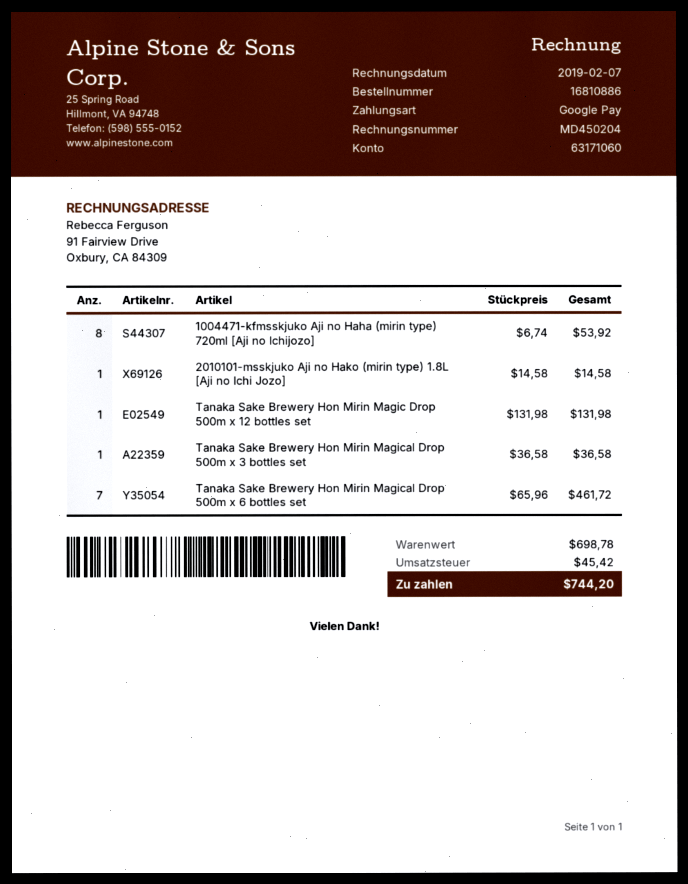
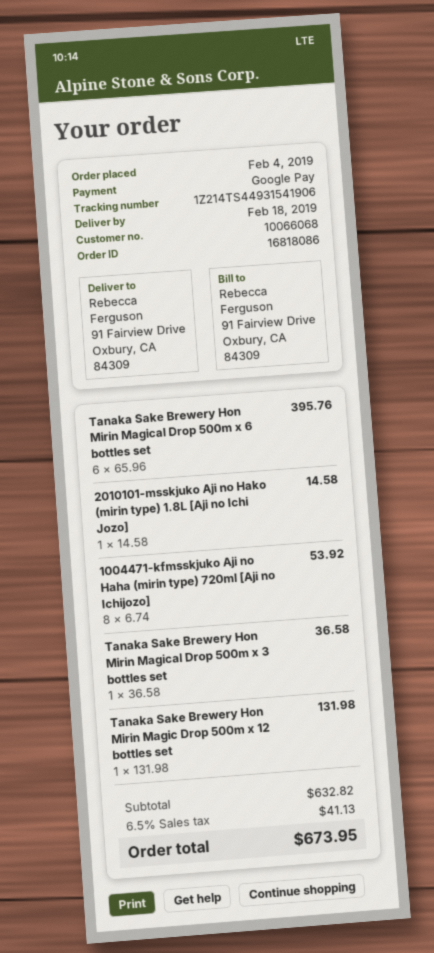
order number: 16810886 -> 16818086
Tanaka Sake Brewery Hon Mirin Magical Drop 500m x 6 bottles set: 7 x 65.96 = 461.72 -> 6 x 65.96 = 395.76
subtotal: 698.78 -> 632.82
tax: 45.42 -> 41.13
total: 744.20 -> 673.95

